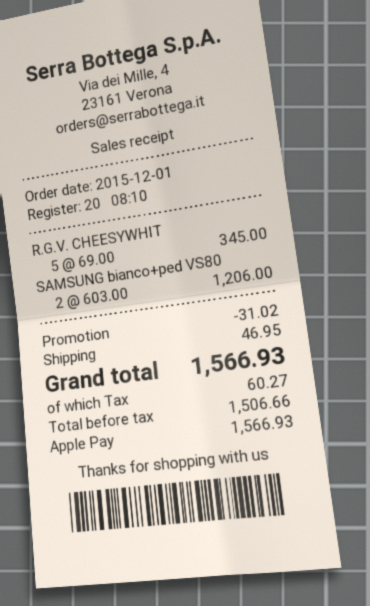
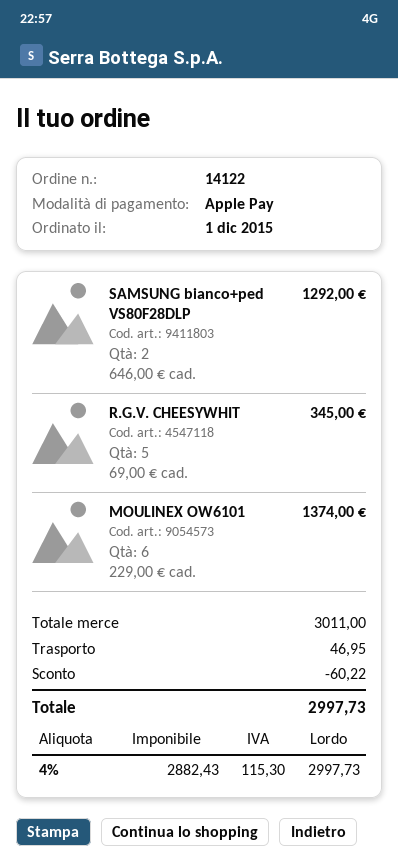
SAMSUNG bianco+ped VS80: 2 x 603.00 = 1206.00 -> 2 x 646.00 = 1292.00
MOULINEX OW6101: none -> 6 x 229.00 = 1374.00
discount: 31.02 -> 60.22
net: 1506.66 -> 2882.43
tax: 60.27 -> 115.30
total: 1566.93 -> 2997.73

